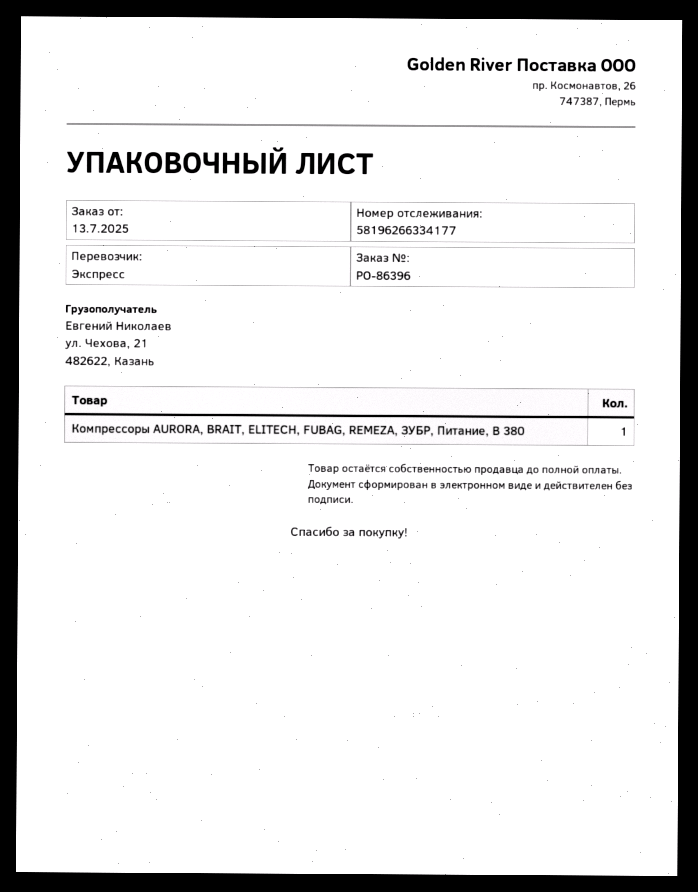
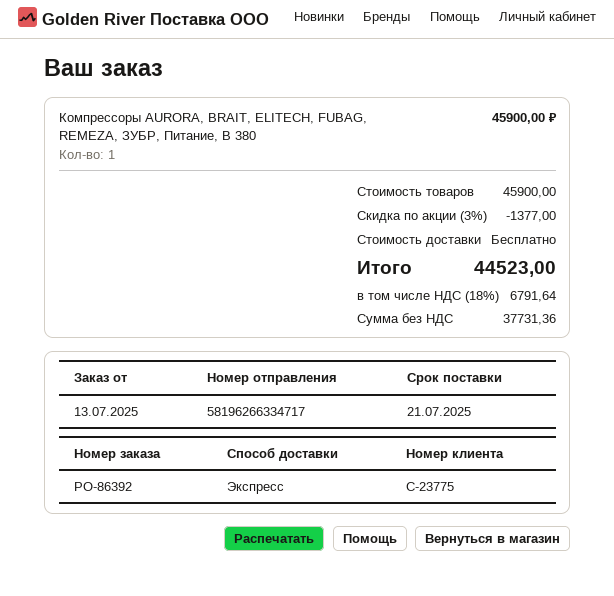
order number: PO-86396 -> PO-86392
tracking number: 58196266334177 -> 58196266334717

